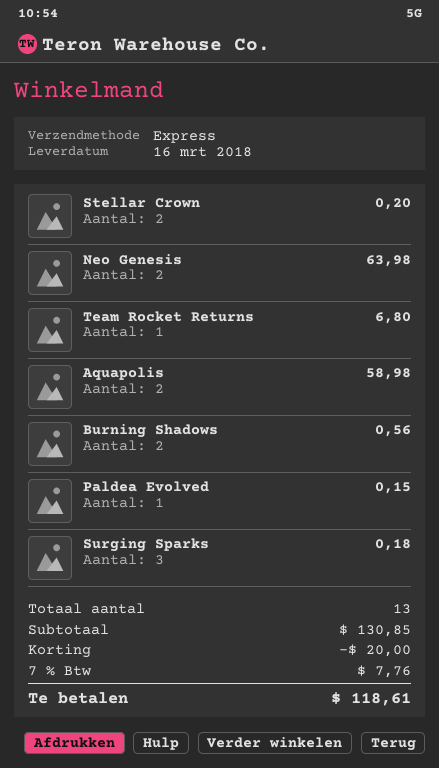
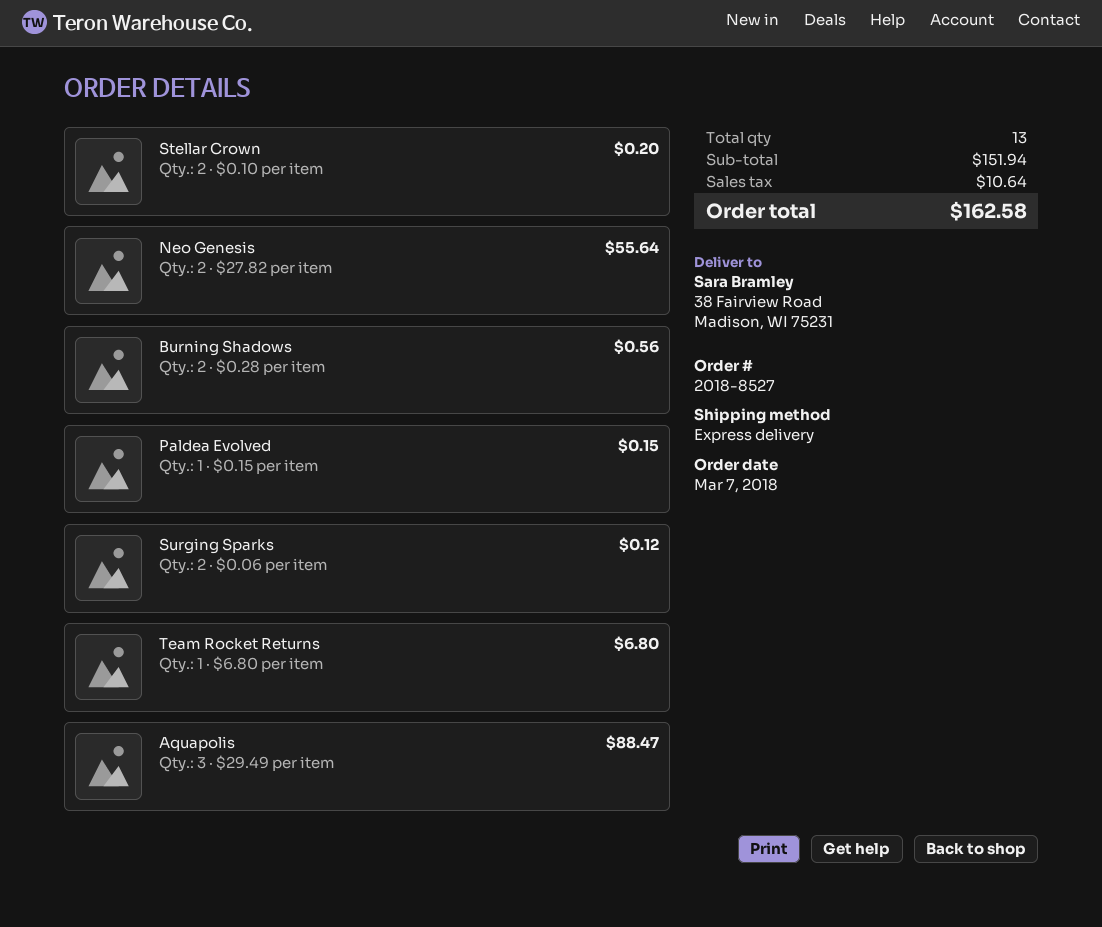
Neo Genesis: 2 for 63.98 -> 2 for 55.64
Aquapolis: 2 for 58.98 -> 3 for 88.47
Surging Sparks: 3 for 0.18 -> 2 for 0.12
subtotal: 130.85 -> 151.94
discount: 20.00 -> none
tax: 7.76 -> 10.64
total: 118.61 -> 162.58

